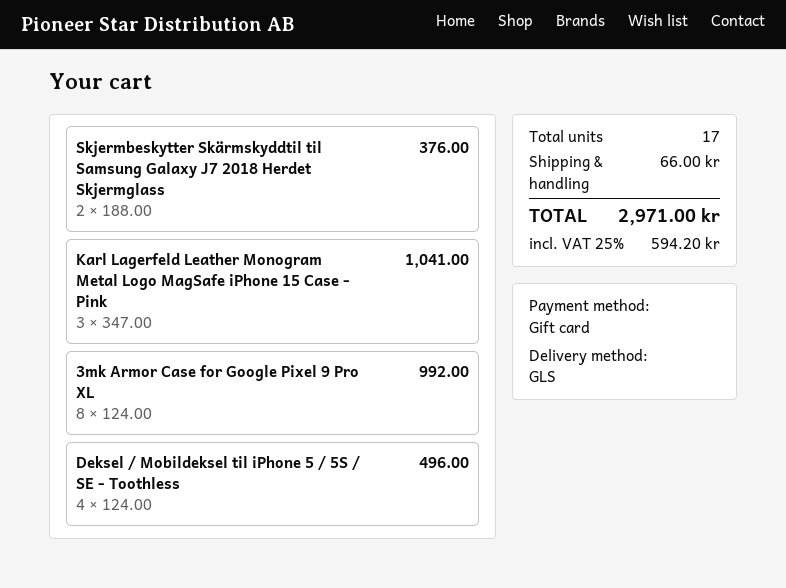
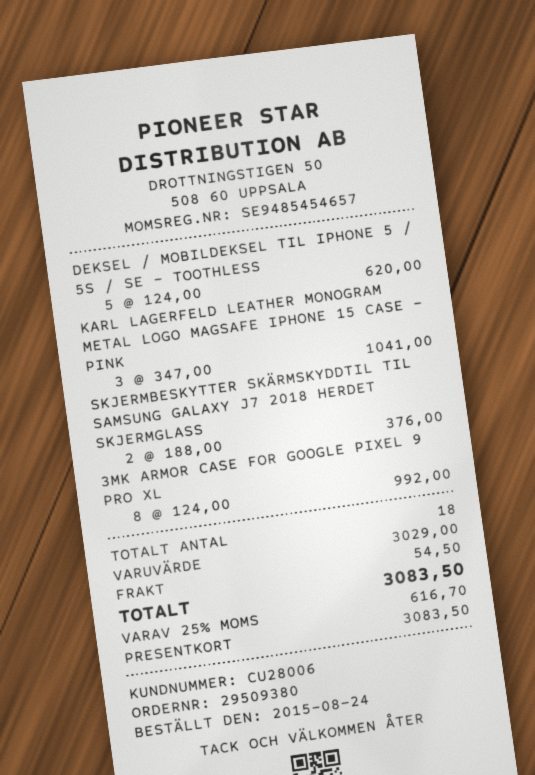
Deksel / Mobildeksel til iPhone 5 / 5S / SE - Toothless: 4 x 124.00 = 496.00 -> 5 x 124.00 = 620.00
total quantity: 17 -> 18
shipping: 66.00 -> 54.50
tax: 25% = 594.20 -> 25% = 616.70
total: 2971.00 -> 3083.50

